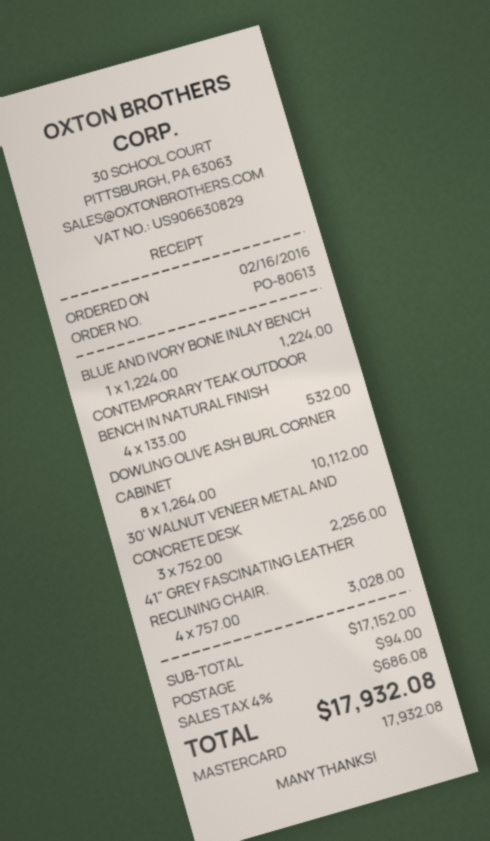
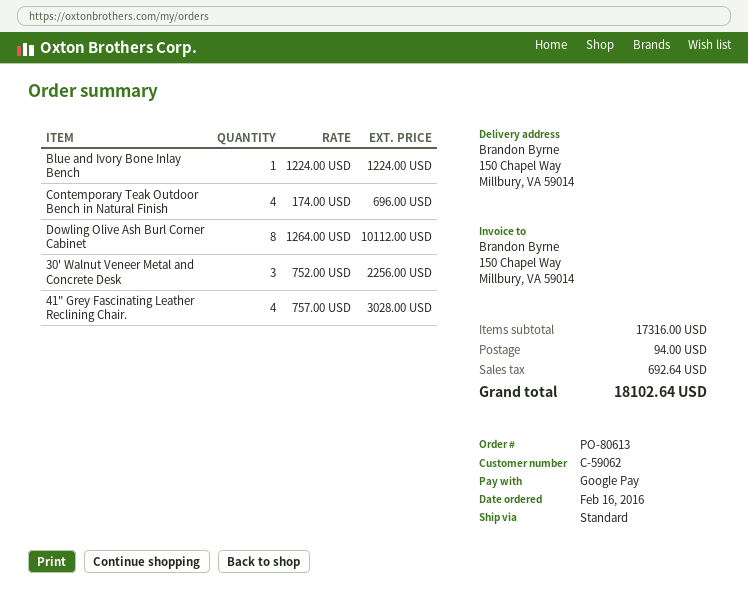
payment method: Mastercard -> Google Pay
CONTEMPORARY TEAK OUTDOOR BENCH IN NATURAL FINISH: 4 x 133.00 = 532.00 -> 4 x 174.00 = 696.00
subtotal: 17152.00 -> 17316.00
tax: 686.08 -> 692.64
total: 17932.08 -> 18102.64

